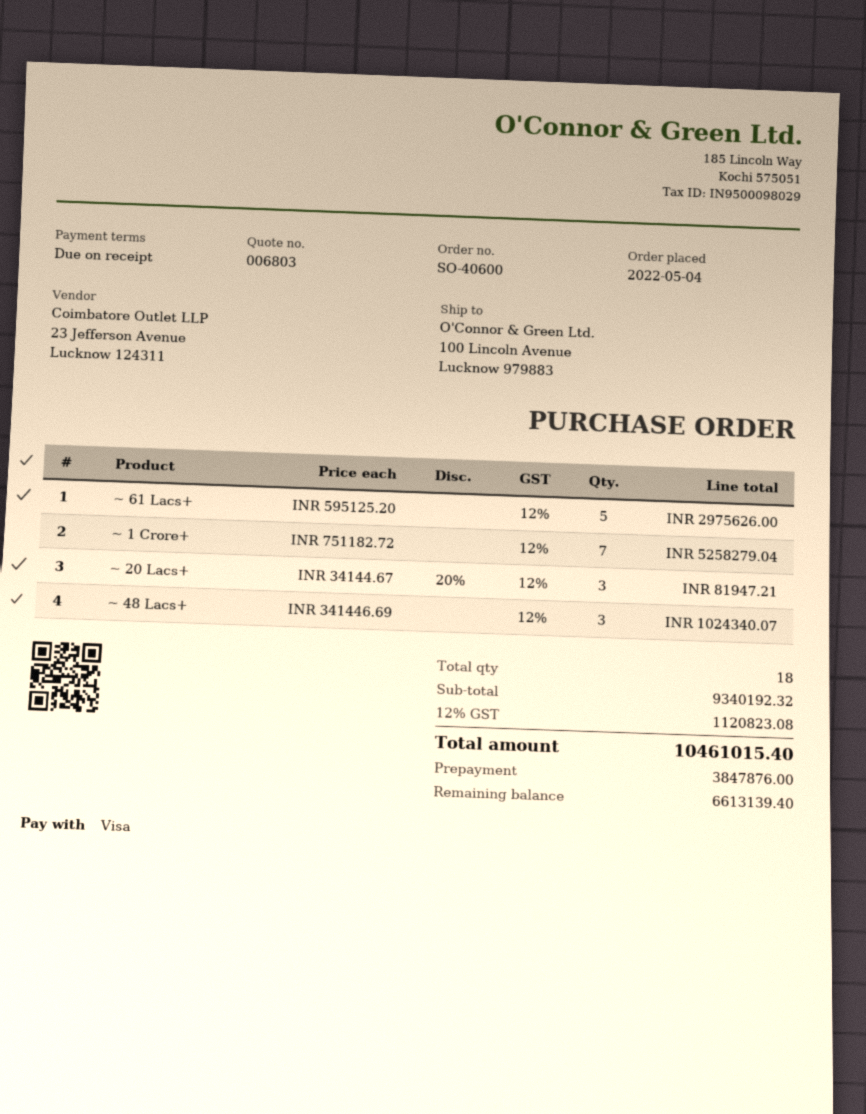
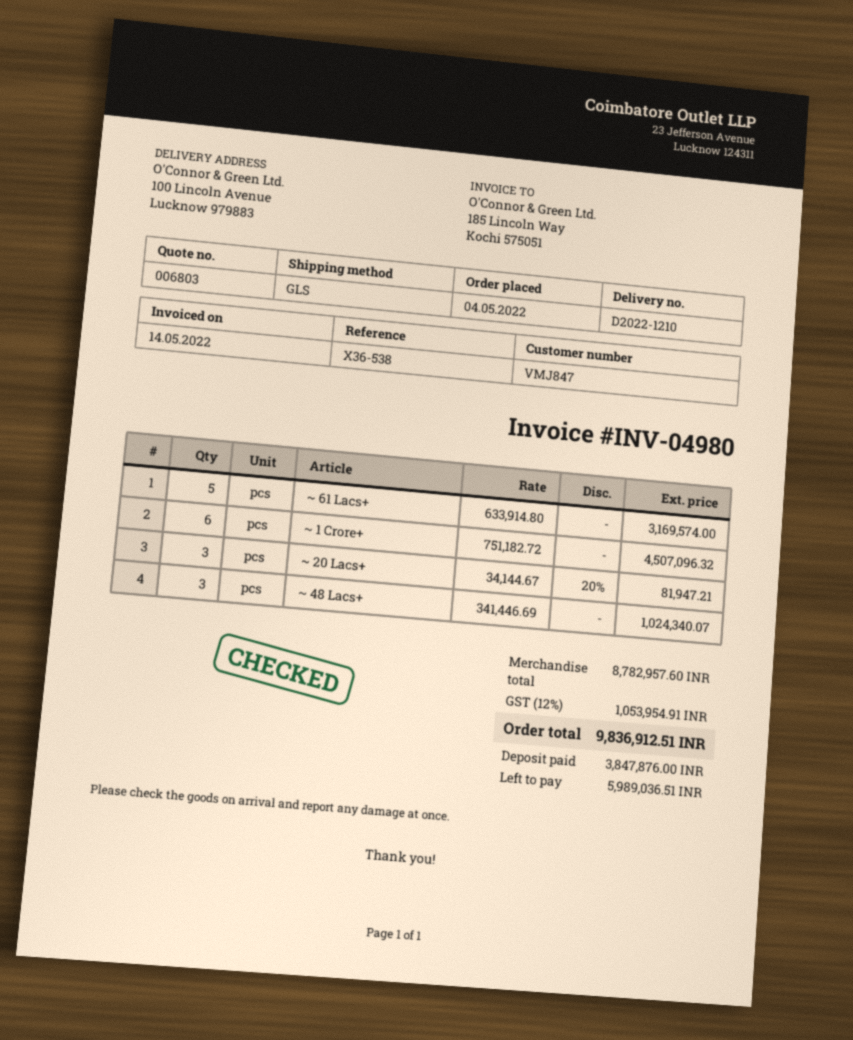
~ 61 Lacs+: 5 x 595125.20 = 2975626.00 -> 5 x 633914.80 = 3169574.00
~ 1 Crore+: 7 x 751182.72 = 5258279.04 -> 6 x 751182.72 = 4507096.32
subtotal: 9340192.32 -> 8782957.60
tax: 12% = 1120823.08 -> 12% = 1053954.91
total: 10461015.40 -> 9836912.51
balance: 6613139.40 -> 5989036.51

